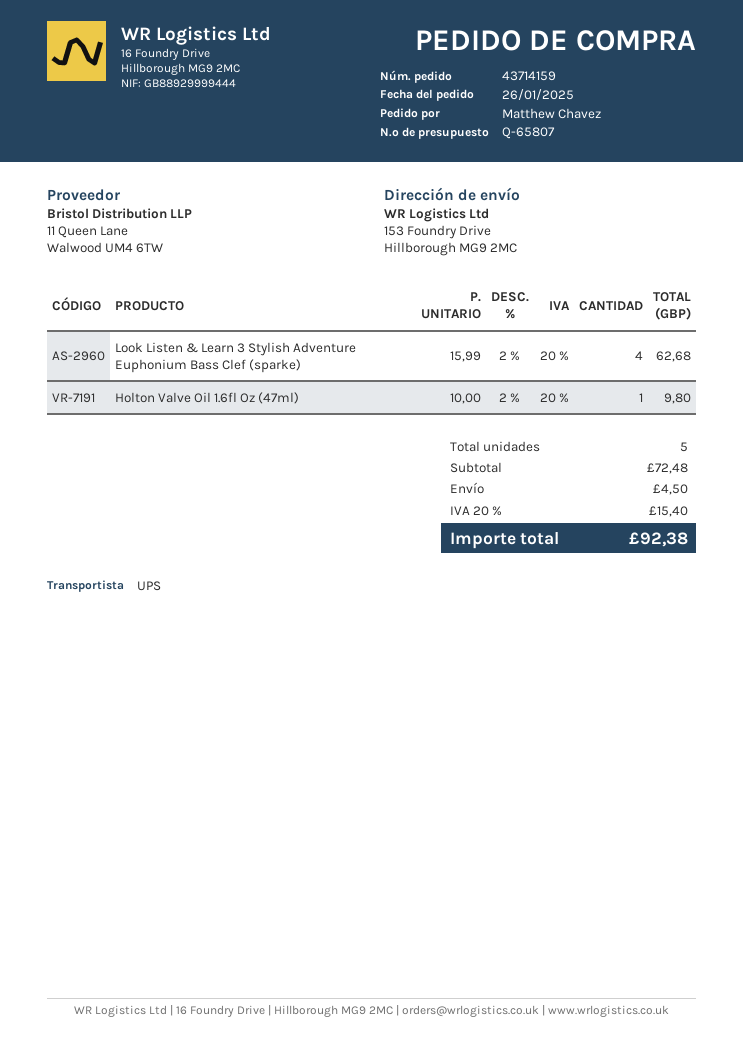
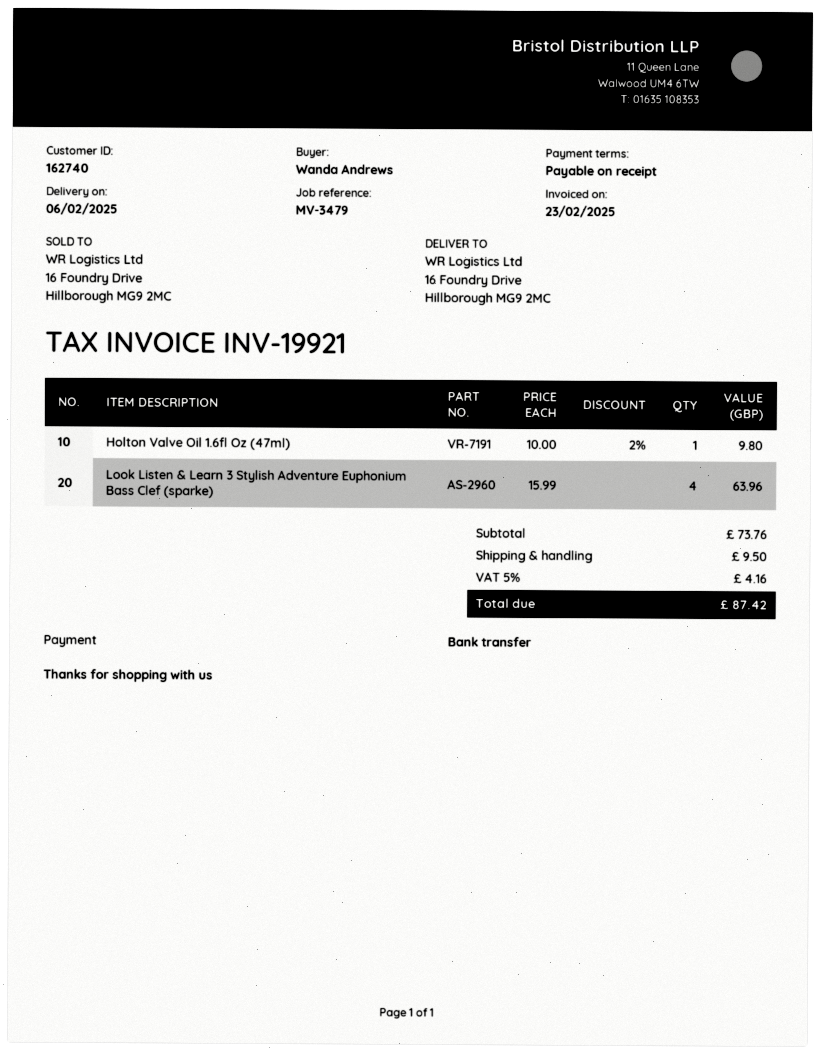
ordered by: Matthew Chavez -> Wanda Andrews
ship to: 153 Foundry Drive, Hillborough MG9 2MC -> 16 Foundry Drive, Hillborough MG9 2MC
Look Listen & Learn 3 Stylish Adventure Euphonium Bass Clef (sparke): 4 x 15.99 - 2% = 62.68 -> 4 x 15.99 = 63.96
subtotal: 72.48 -> 73.76
shipping: 4.50 -> 9.50
tax: 20% = 15.40 -> 5% = 4.16
total: 92.38 -> 87.42

